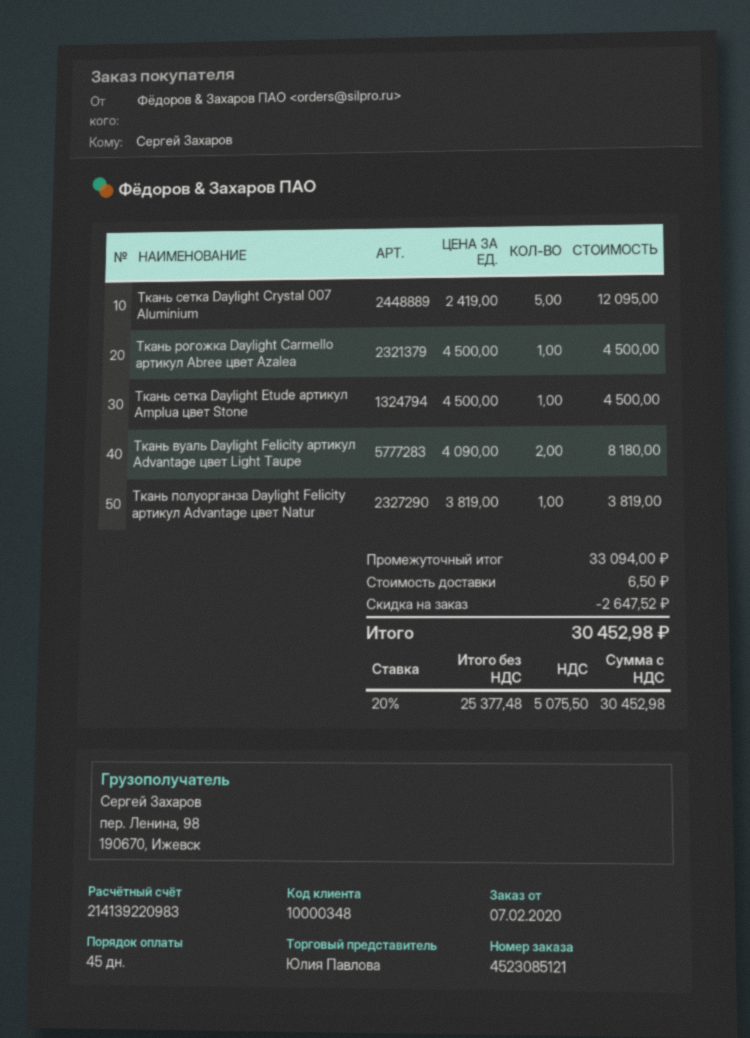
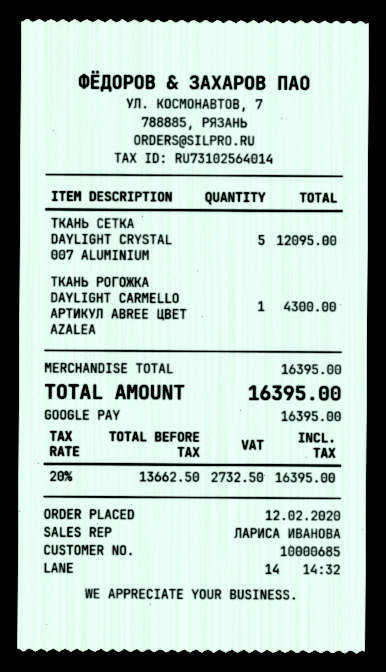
order date: 2020-02-07 -> 2020-02-12
customer number: 10000348 -> 10000685
sales rep: Юлия Павлова -> ЛАРИСА ИВАНОВА
Ткань рогожка Daylight Carmello артикул Abree цвет Azalea: 1 for 4500.00 -> 1 for 4300.00
Ткань сетка Daylight Etude артикул Amplua цвет Stone: 1 for 4500.00 -> none
Ткань вуаль Daylight Felicity артикул Advantage цвет Light Taupe: 2 for 8180.00 -> none
Ткань полуорганза Daylight Felicity артикул Advantage цвет Natur: 1 for 3819.00 -> none
subtotal: 33094.00 -> 16395.00
discount: 2647.52 -> none
shipping: 6.50 -> none
net: 25377.48 -> 13662.50
tax: 20% = 5075.50 -> 20% = 2732.50
total: 30452.98 -> 16395.00

